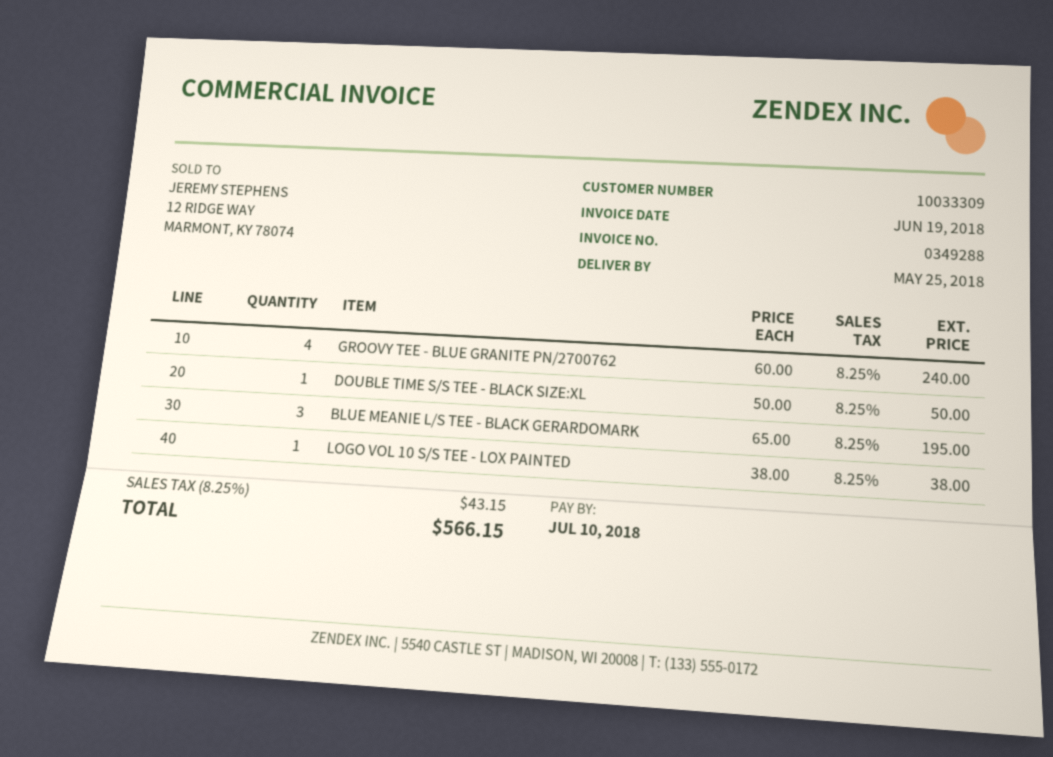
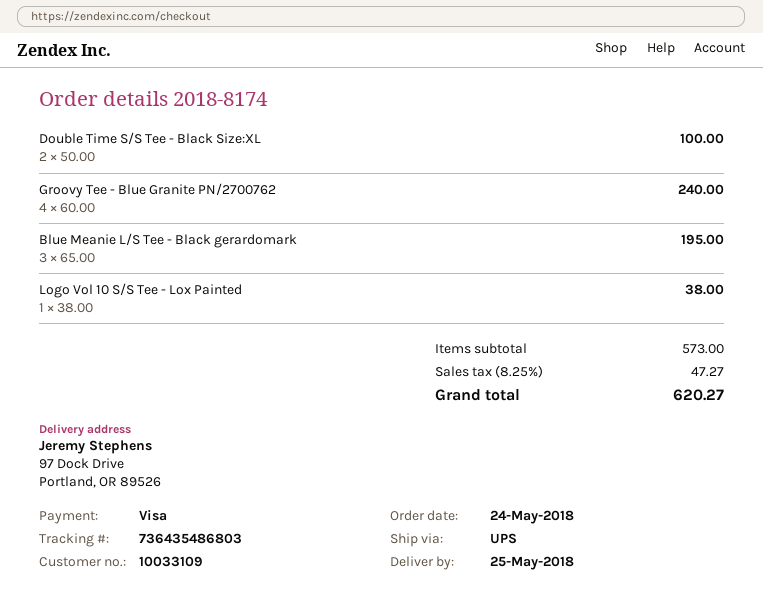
customer number: 10033309 -> 10033109
DOUBLE TIME S/S TEE - BLACK SIZE:XL: 1 x 50.00 = 50.00 -> 2 x 50.00 = 100.00
tax: 8.25% = 43.15 -> 8.25% = 47.27
total: 566.15 -> 620.27

